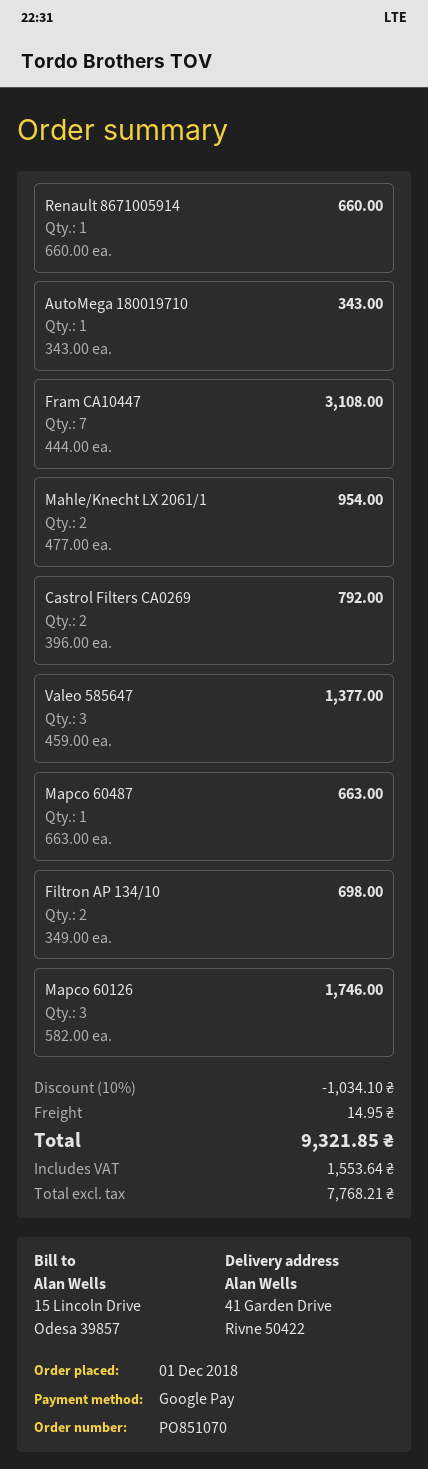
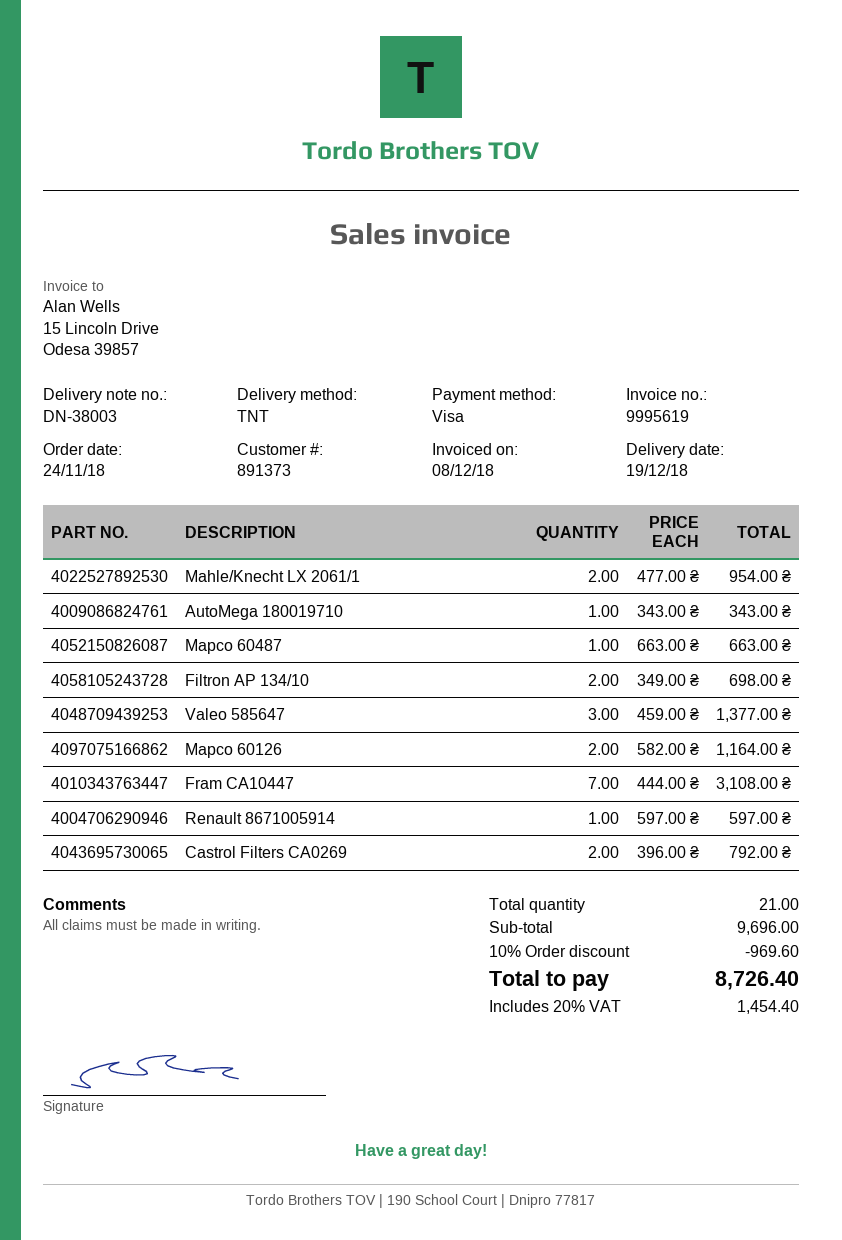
order date: 2018-12-01 -> 2018-11-24
payment method: Google Pay -> Visa
Renault 8671005914: 1 x 660.00 = 660.00 -> 1 x 597.00 = 597.00
Mapco 60126: 3 x 582.00 = 1746.00 -> 2 x 582.00 = 1164.00
discount: 10% = 1034.10 -> 10% = 969.60
shipping: 14.95 -> none
tax: 1553.64 -> 1454.40
total: 9321.85 -> 8726.40

